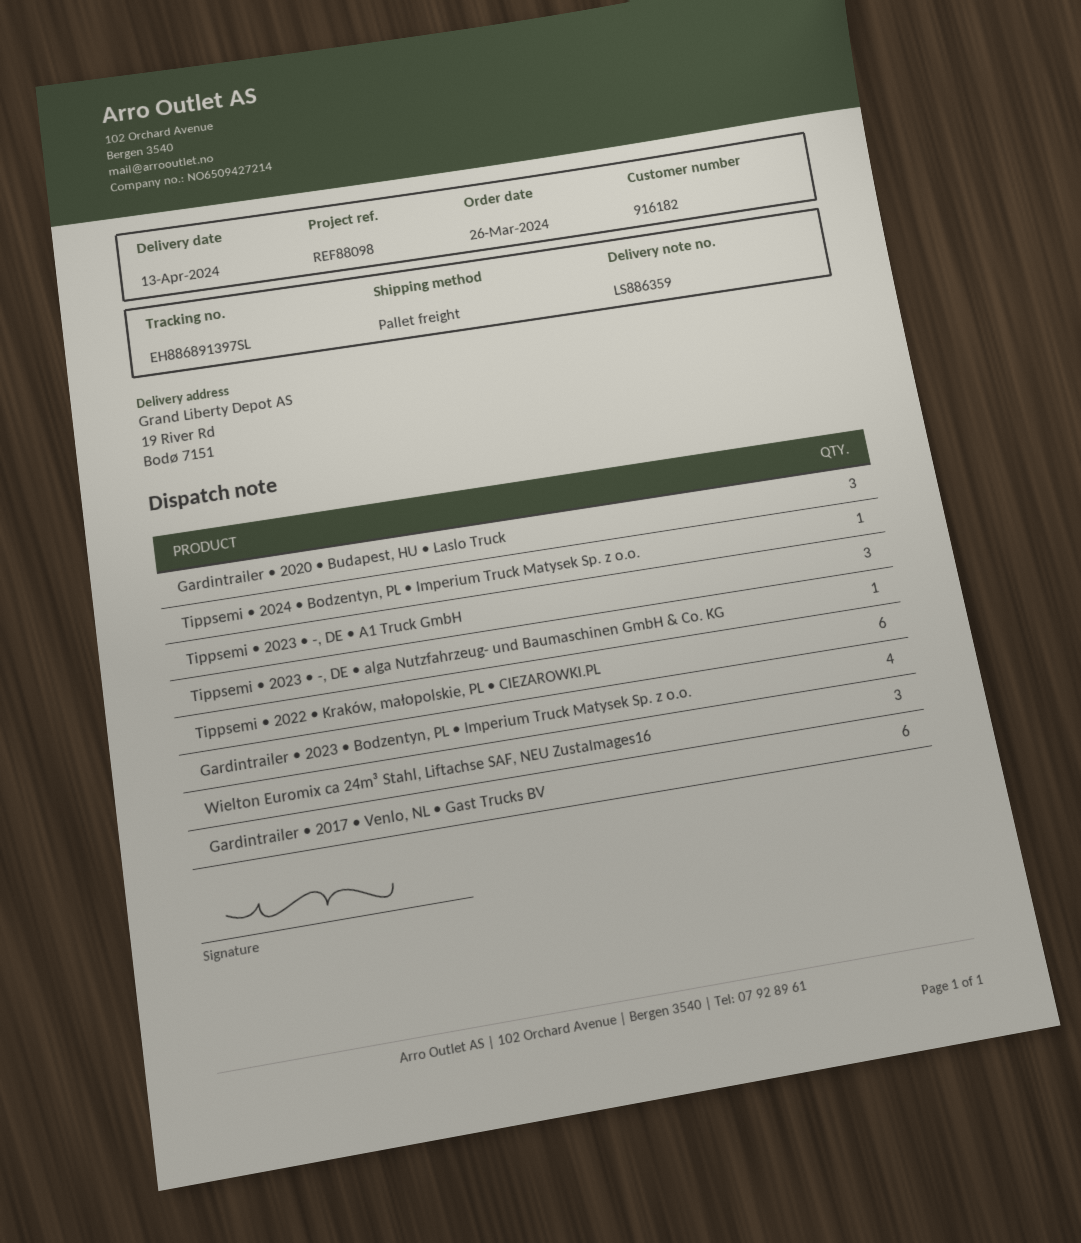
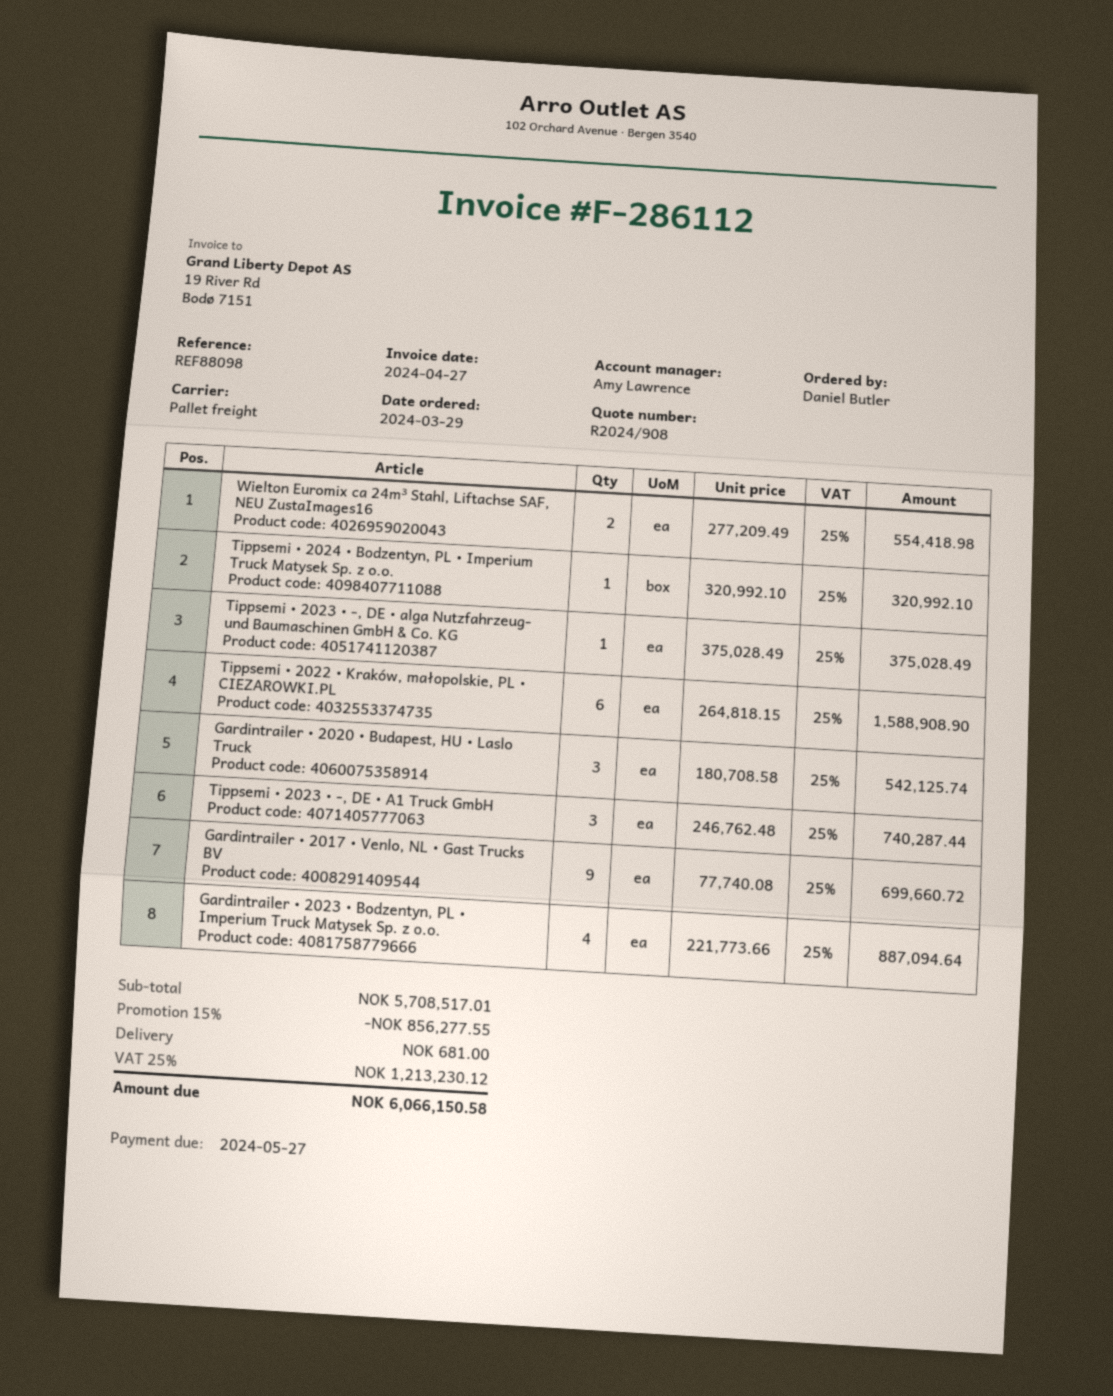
order date: 2024-03-26 -> 2024-03-29
Wielton Euromix ca 24m³ Stahl, Liftachse SAF, NEU ZustaImages16: 3 -> 2
Gardintrailer • 2017 • Venlo, NL • Gast Trucks BV: 6 -> 9

